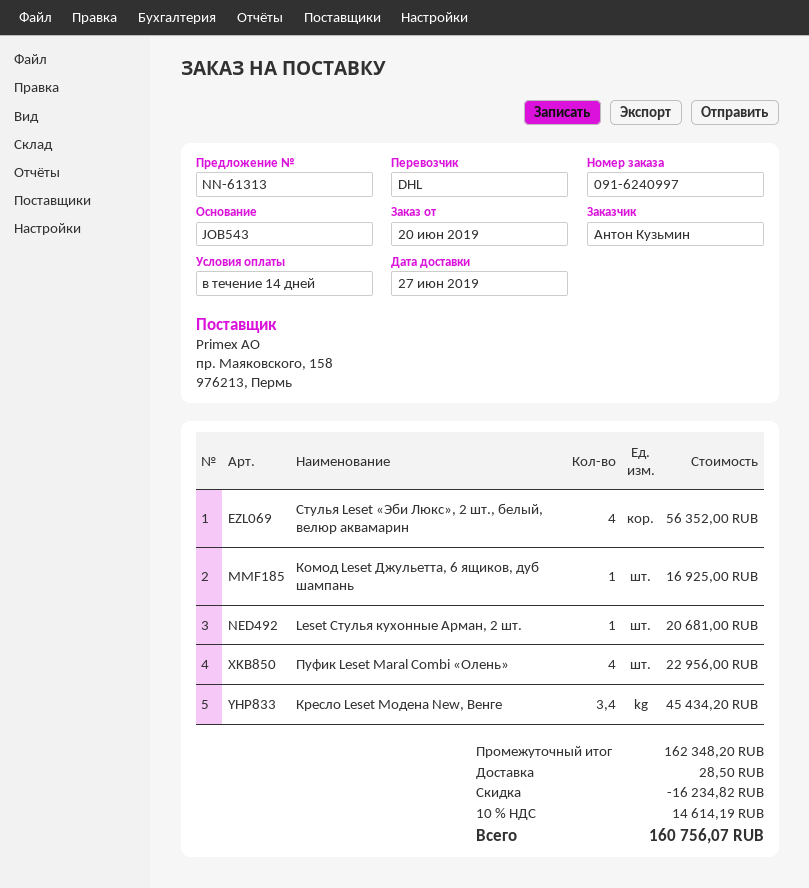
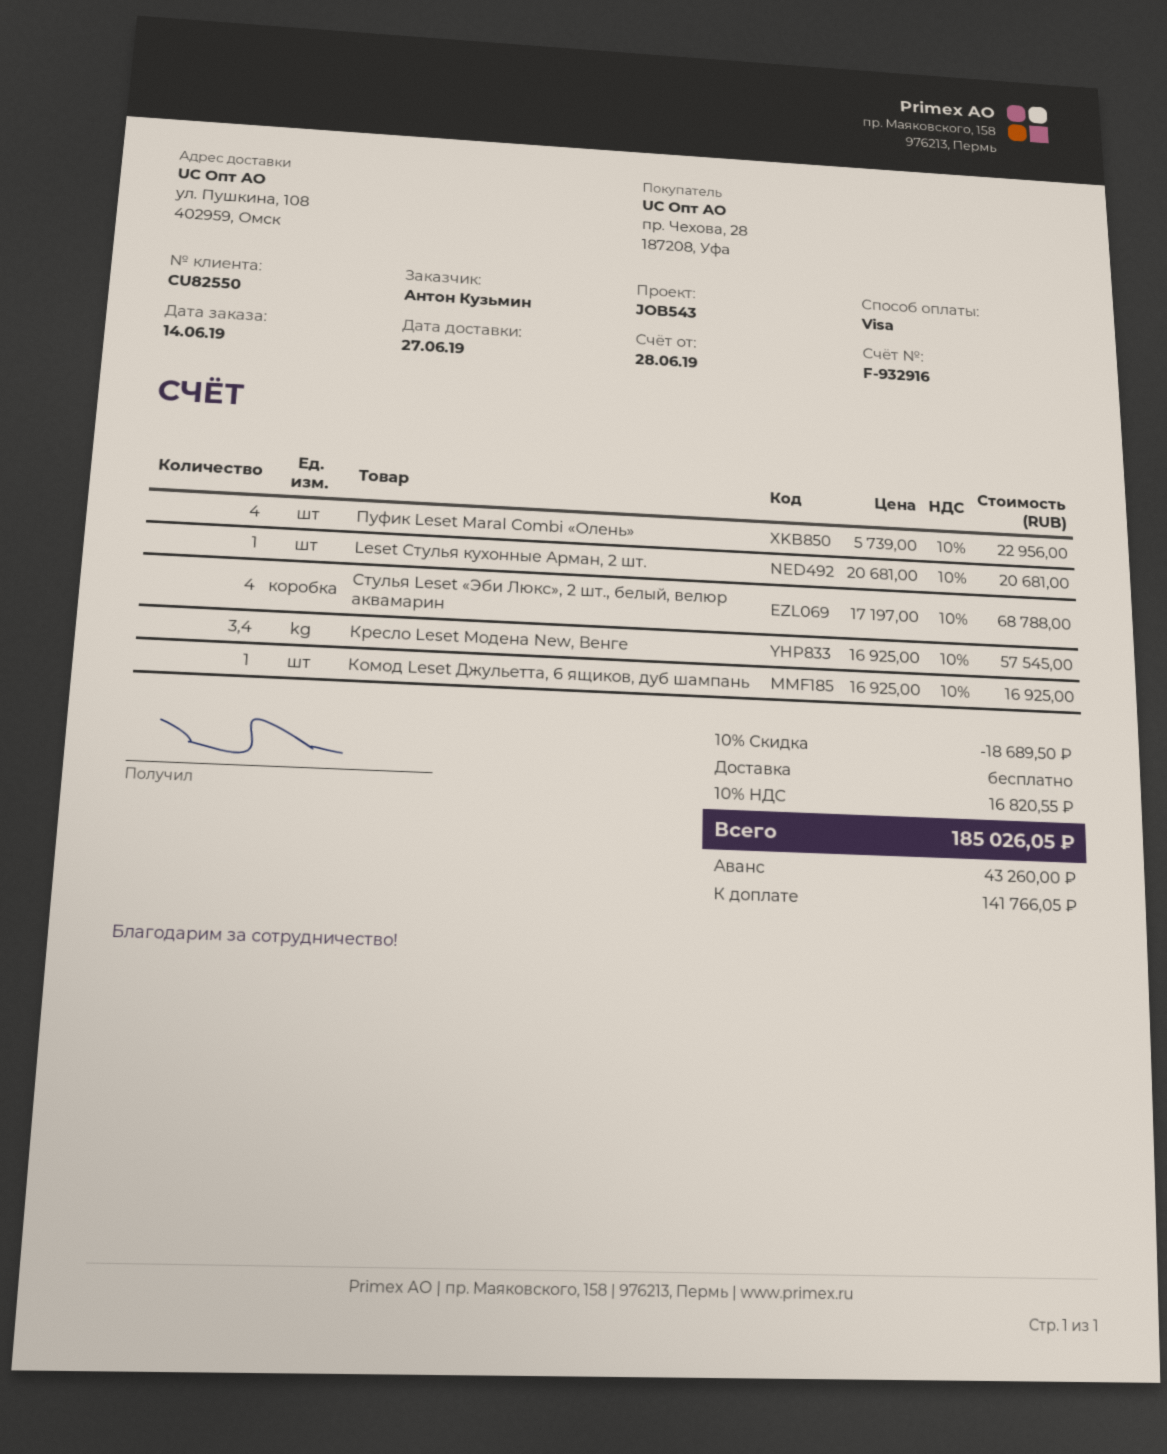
order date: 2019-06-20 -> 2019-06-14
Стулья Leset «Эби Люкс», 2 шт., белый, велюр аквамарин: 4 for 56352.00 -> 4 for 68788.00
Кресло Leset Модена New, Венге: 3.4 for 45434.20 -> 3.4 for 57545.00
discount: 16234.82 -> 18689.50
shipping: 28.50 -> 0.00
tax: 10% = 14614.19 -> 10% = 16820.55
total: 160756.07 -> 185026.05

